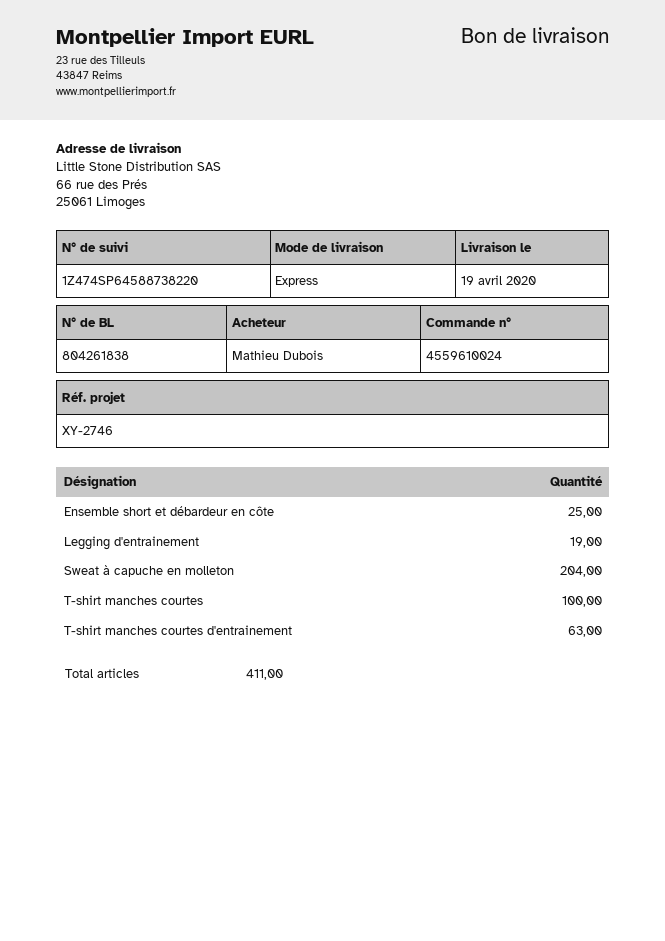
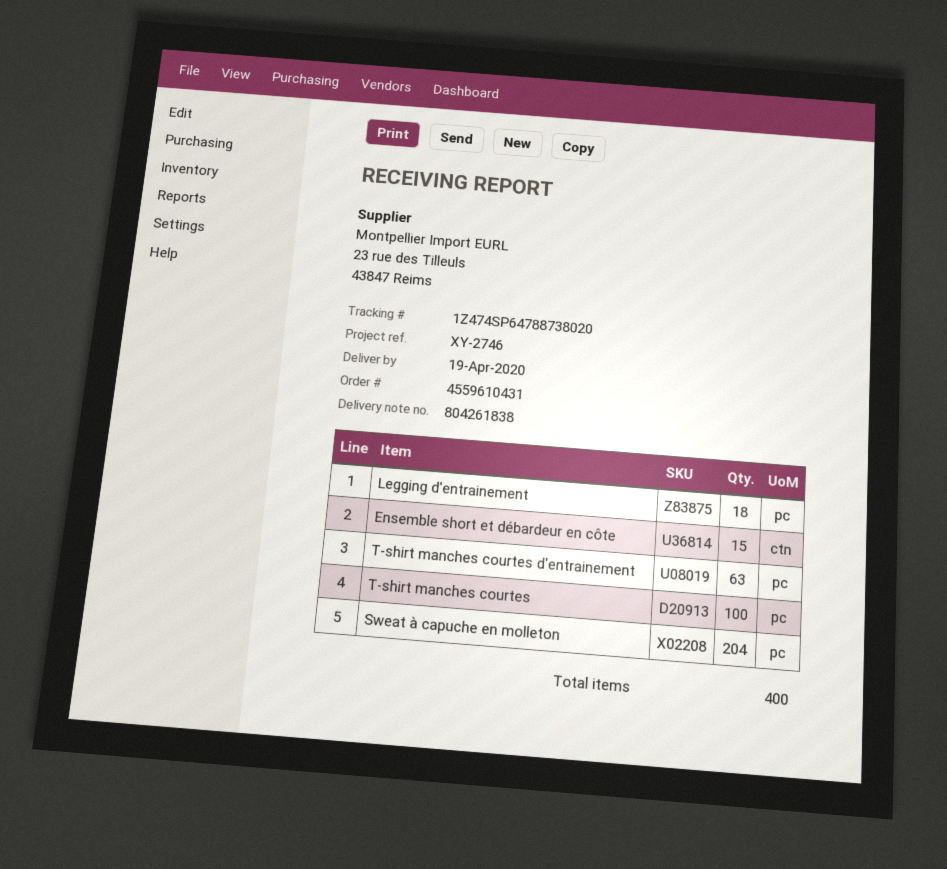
order number: 4559610024 -> 4559610431
tracking number: 1Z474SP64588738220 -> 1Z474SP64788738020
Ensemble short et débardeur en côte: 25 -> 15
Legging d'entrainement: 19 -> 18
total quantity: 411 -> 400

